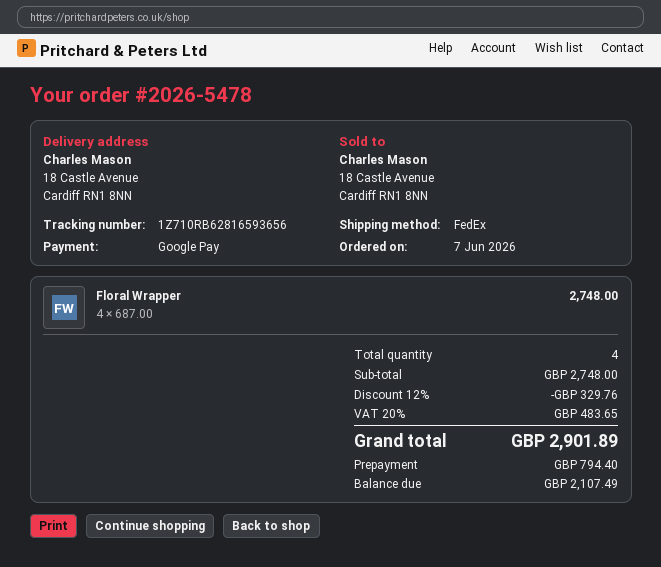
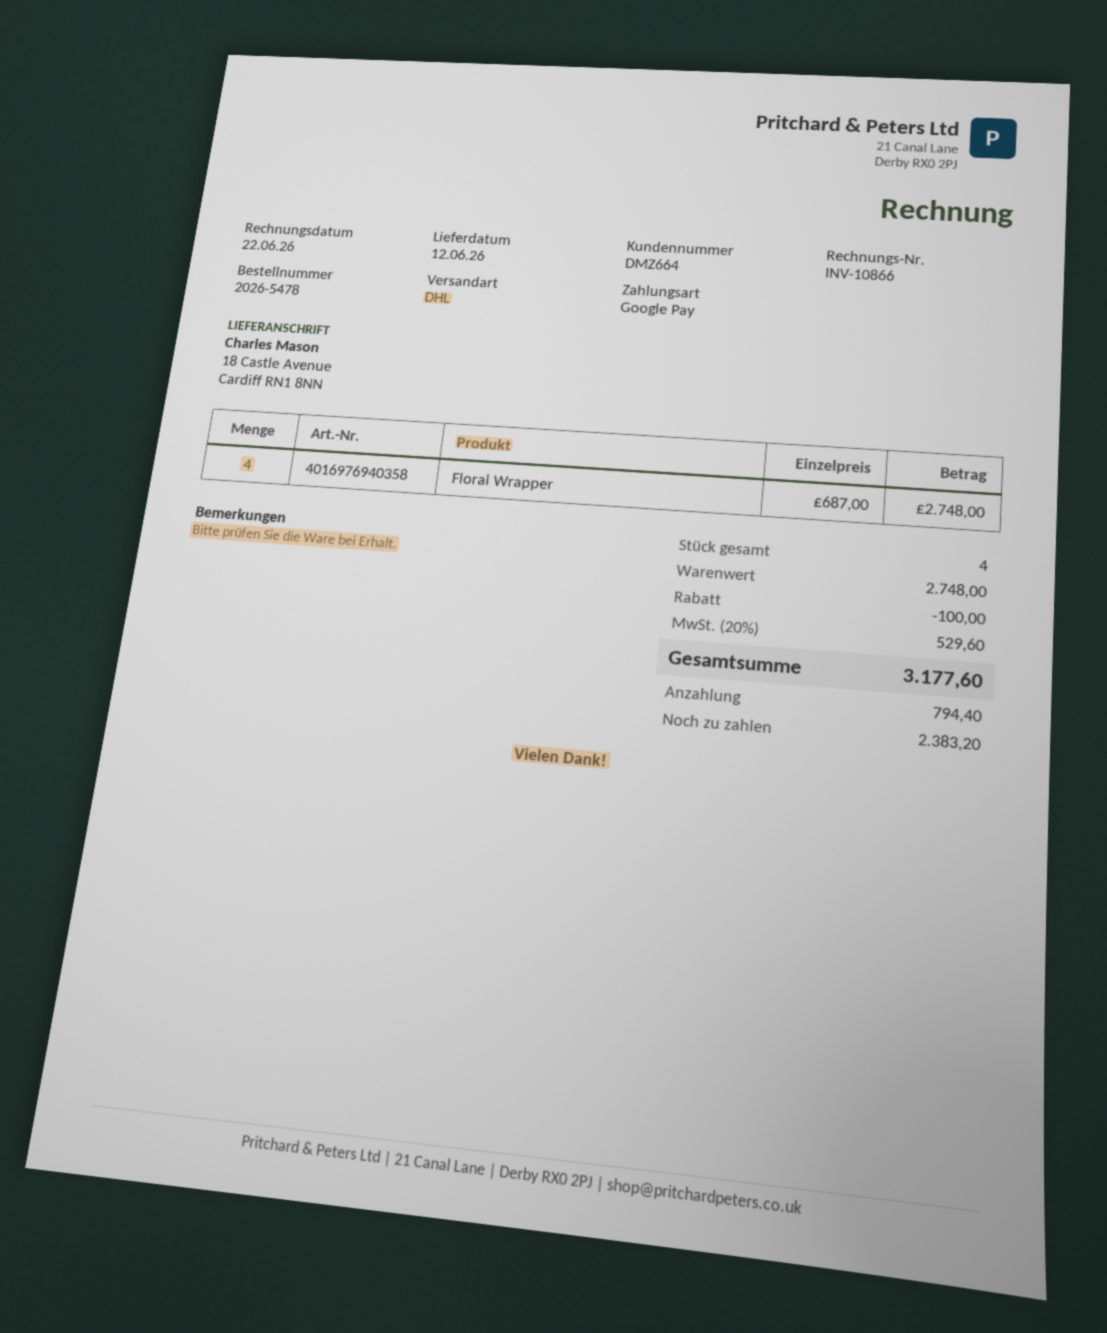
shipping method: FedEx -> DHL
discount: 329.76 -> 100.00
tax: 20% = 483.65 -> 20% = 529.60
total: 2901.89 -> 3177.60
balance: 2107.49 -> 2383.20

